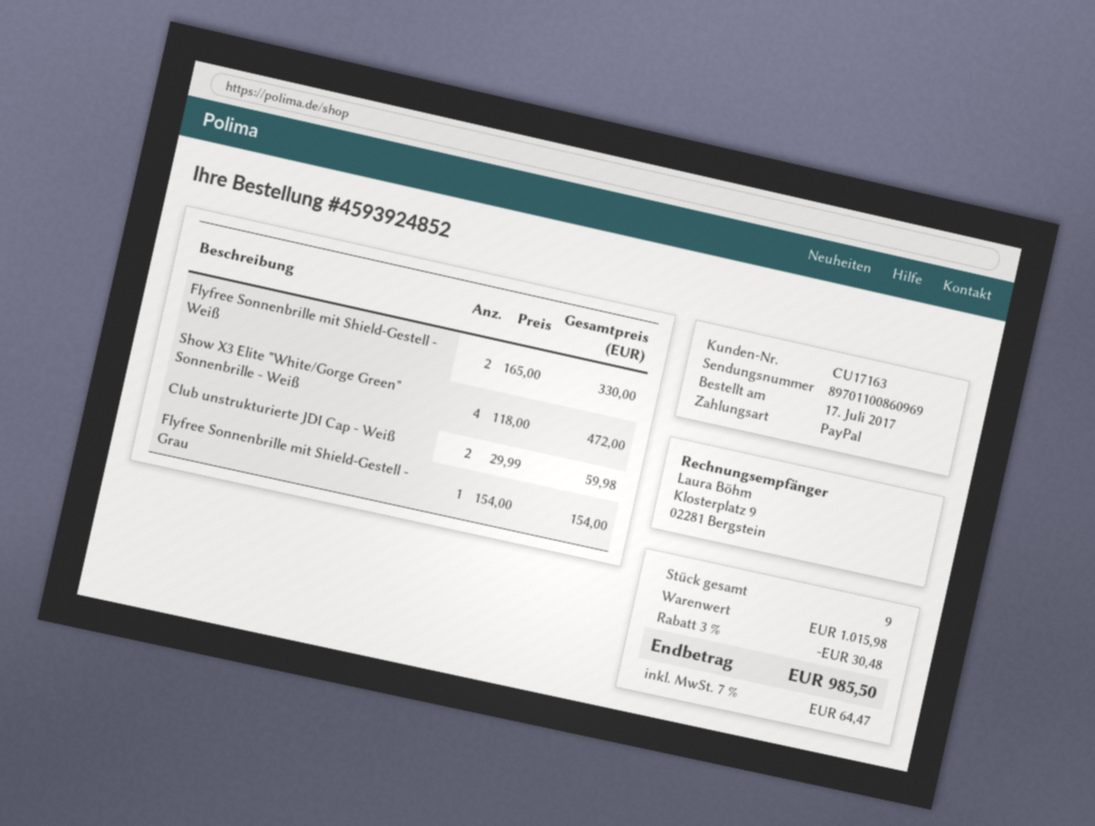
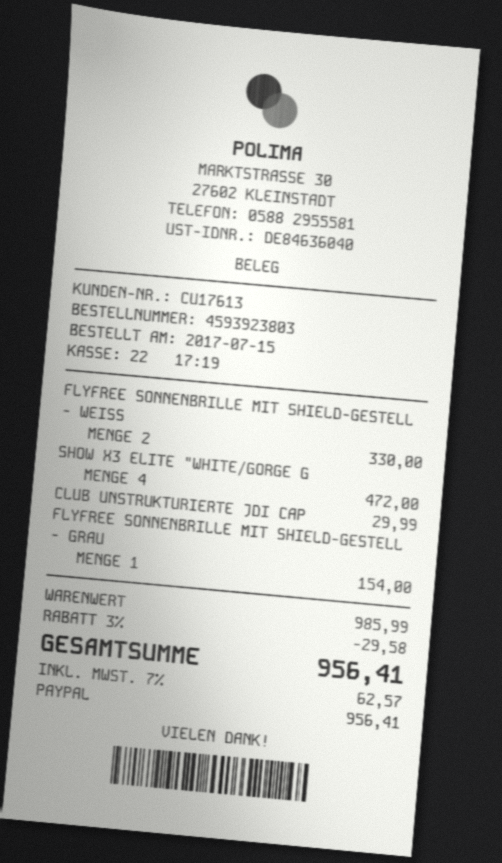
order number: 4593924852 -> 4593923803
order date: 2017-07-17 -> 2017-07-15
customer number: CU17163 -> CU17613
Club unstrukturierte JDI Cap - Weiß: 2 for 59.98 -> 1 for 29.99
subtotal: 1015.98 -> 985.99
discount: 3% = 30.48 -> 3% = 29.58
tax: 7% = 64.47 -> 7% = 62.57
total: 985.50 -> 956.41

